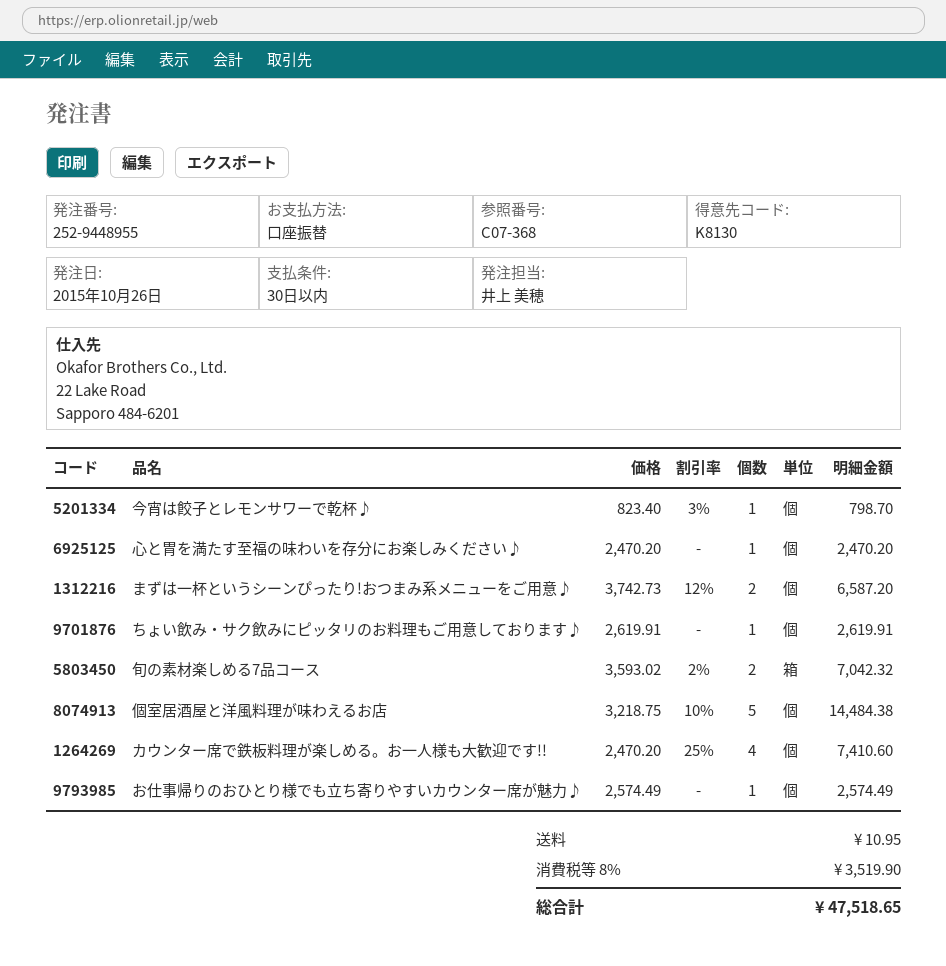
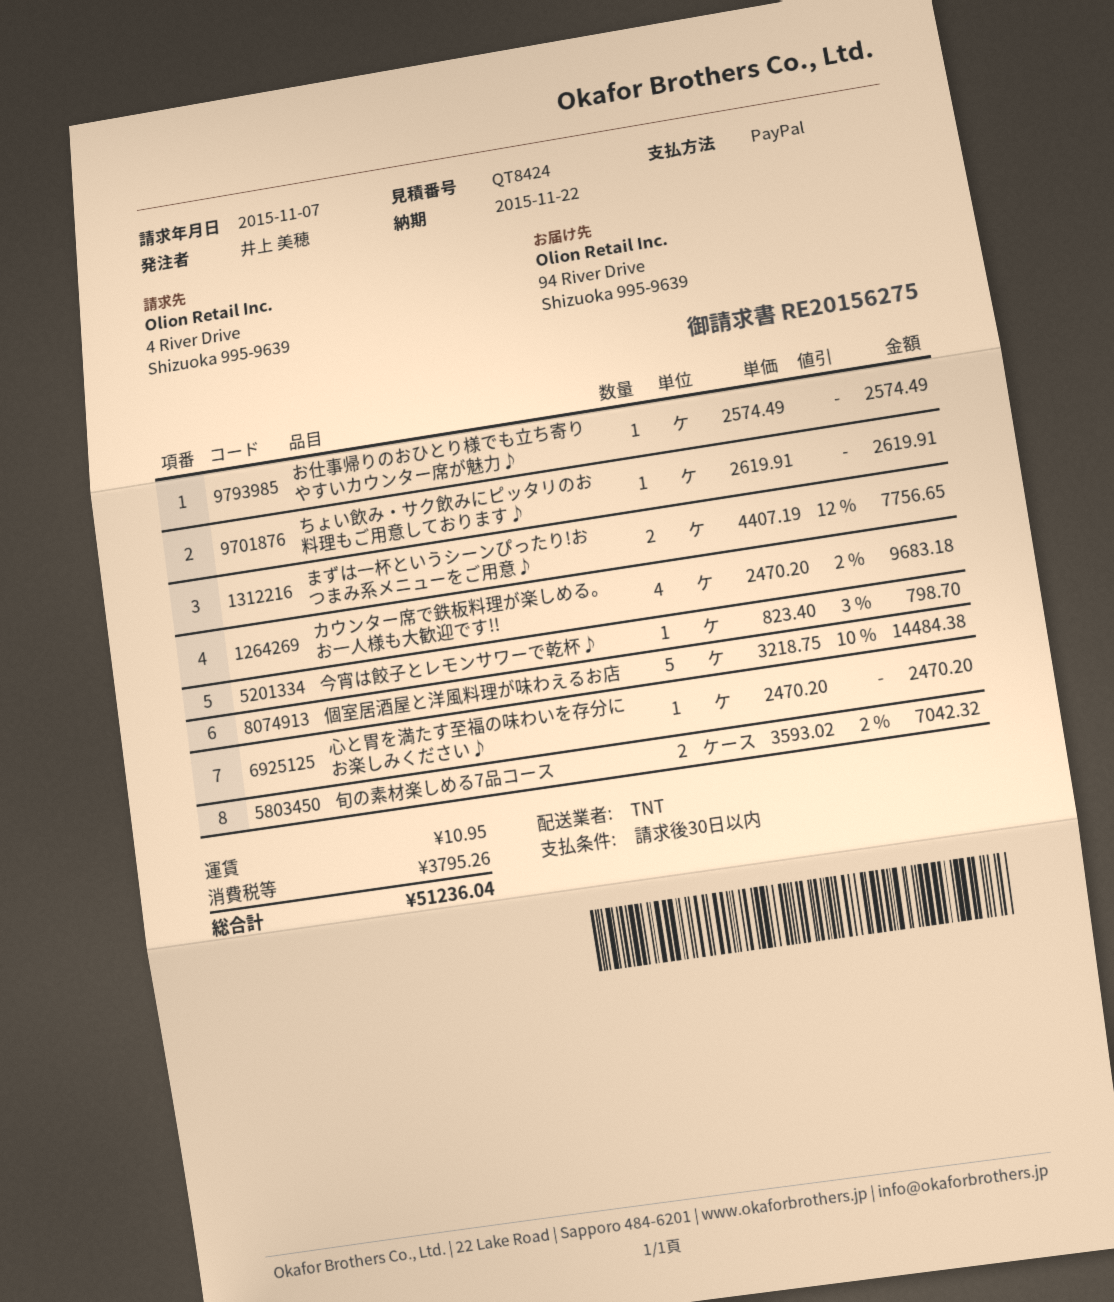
payment method: direct debit -> PayPal
まずは一杯というシーンぴったり!おつまみ系メニューをご用意♪: 2 x 3742.73 - 12% = 6587.20 -> 2 x 4407.19 - 12% = 7756.65
カウンター席で鉄板料理が楽しめる。お一人様も大歓迎です!!: 4 x 2470.20 - 25% = 7410.60 -> 4 x 2470.20 - 2% = 9683.18
tax: 3519.90 -> 3795.26
total: 47518.65 -> 51236.04

